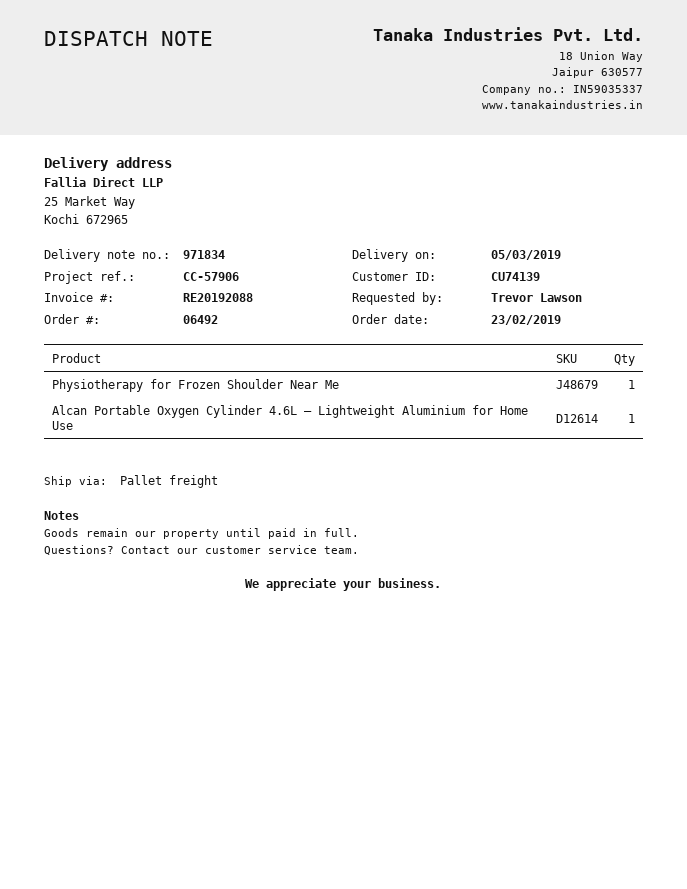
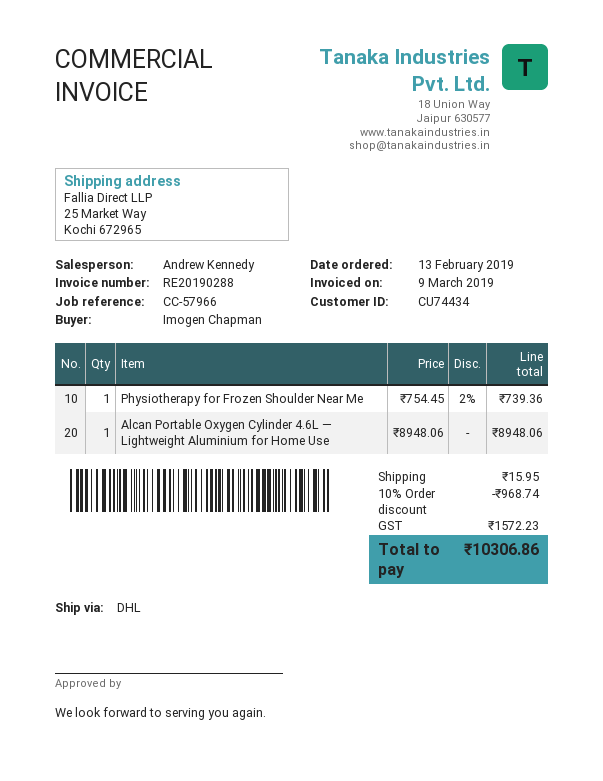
order date: 2019-02-23 -> 2019-02-13
invoice number: RE20192088 -> RE20190288
customer number: CU74139 -> CU74434
reference: CC-57906 -> CC-57966
ordered by: Trevor Lawson -> Imogen Chapman
shipping method: pallet freight -> DHL

